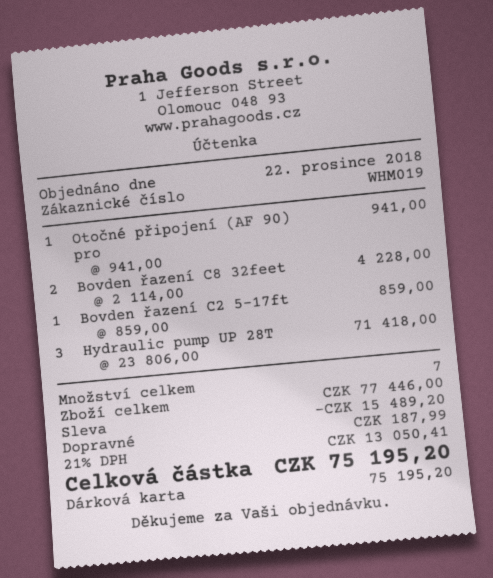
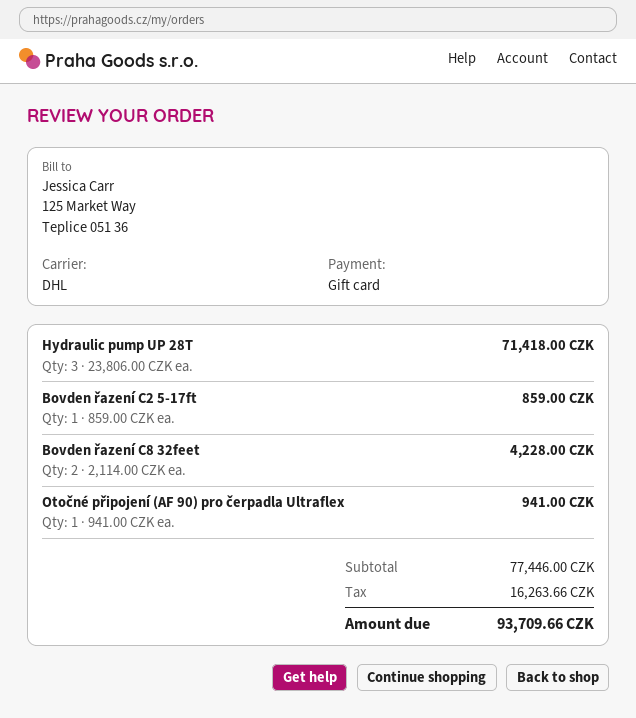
discount: 15489.20 -> none
shipping: 187.99 -> none
tax: 13050.41 -> 16263.66
total: 75195.20 -> 93709.66

